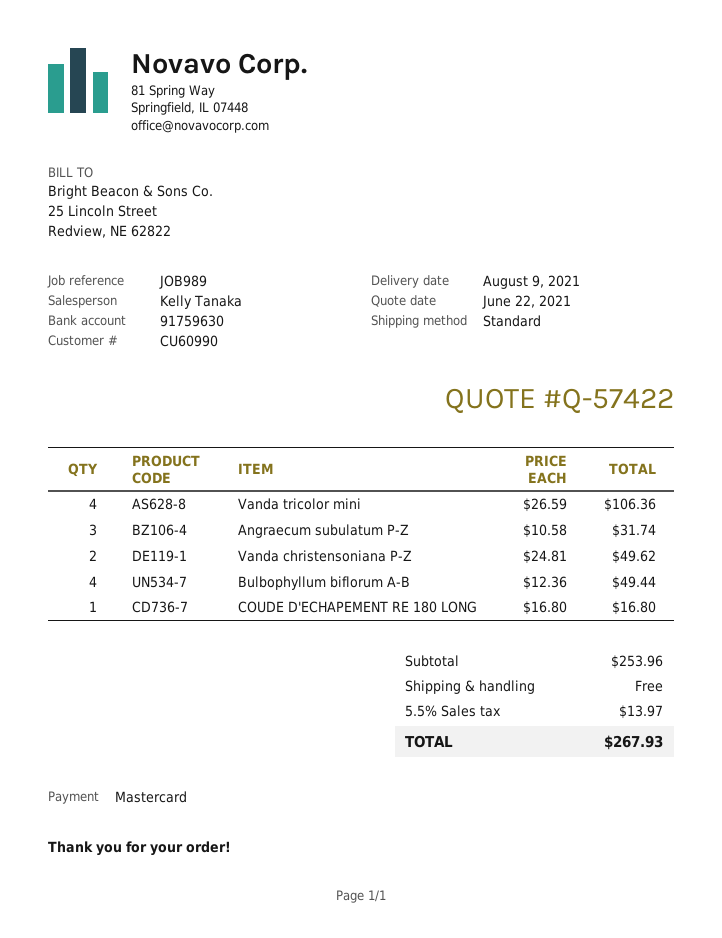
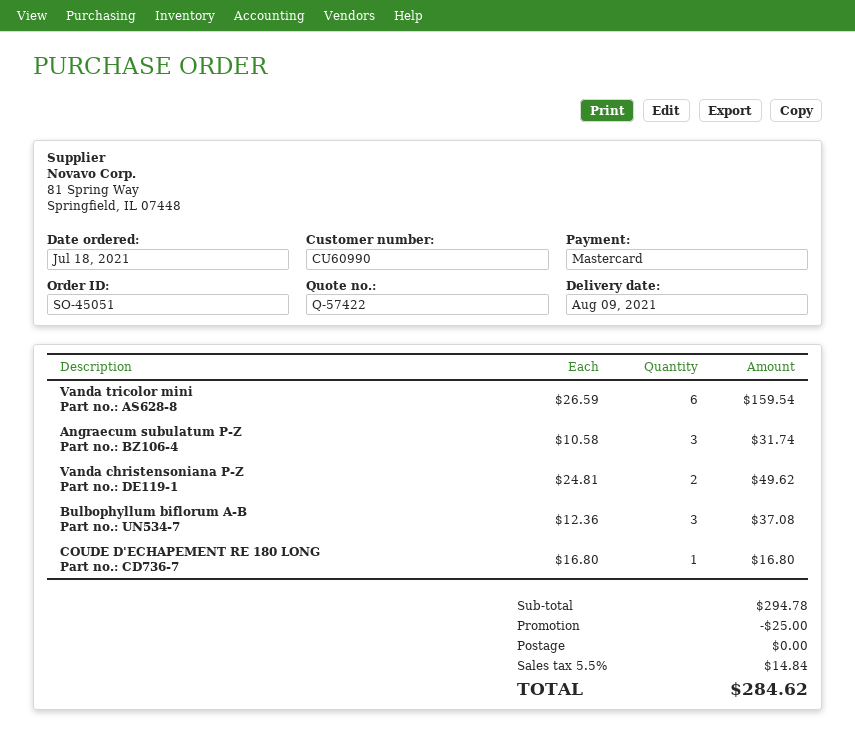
Vanda tricolor mini: 4 x 26.59 = 106.36 -> 6 x 26.59 = 159.54
Bulbophyllum biflorum A-B: 4 x 12.36 = 49.44 -> 3 x 12.36 = 37.08
subtotal: 253.96 -> 294.78
discount: none -> 25.00
tax: 5.5% = 13.97 -> 5.5% = 14.84
total: 267.93 -> 284.62

